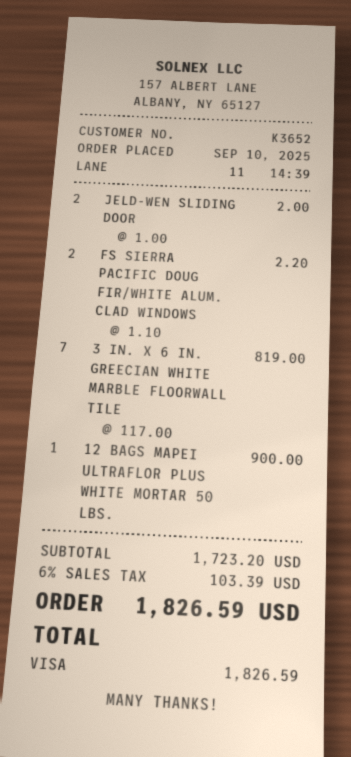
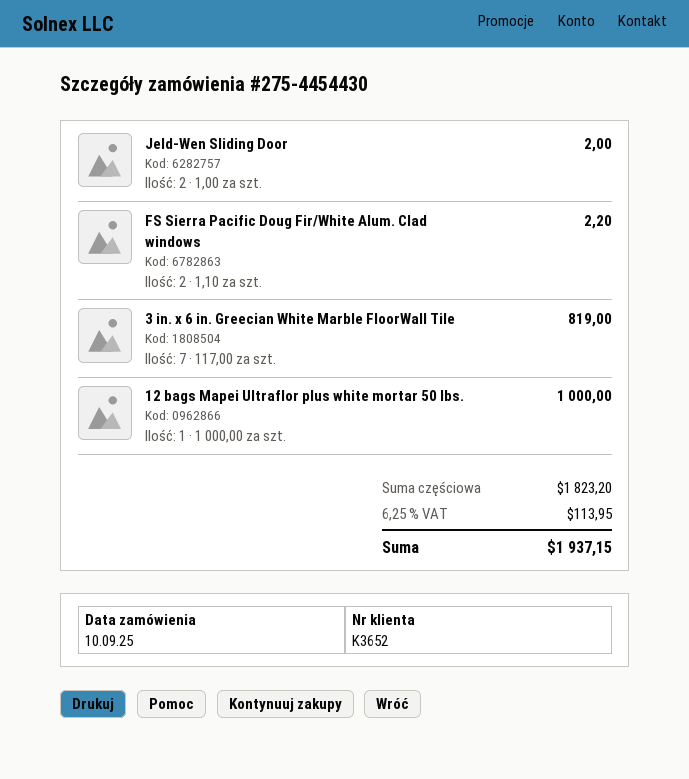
12 BAGS MAPEI ULTRAFLOR PLUS WHITE MORTAR 50 LBS.: 1 x 900.00 = 900.00 -> 1 x 1000.00 = 1000.00
subtotal: 1723.20 -> 1823.20
tax: 6% = 103.39 -> 6.25% = 113.95
total: 1826.59 -> 1937.15

